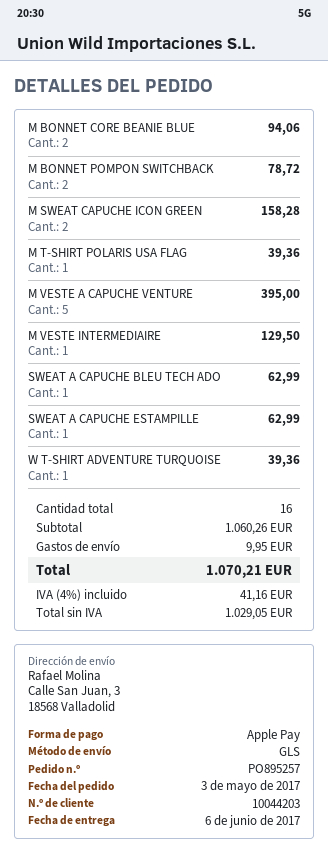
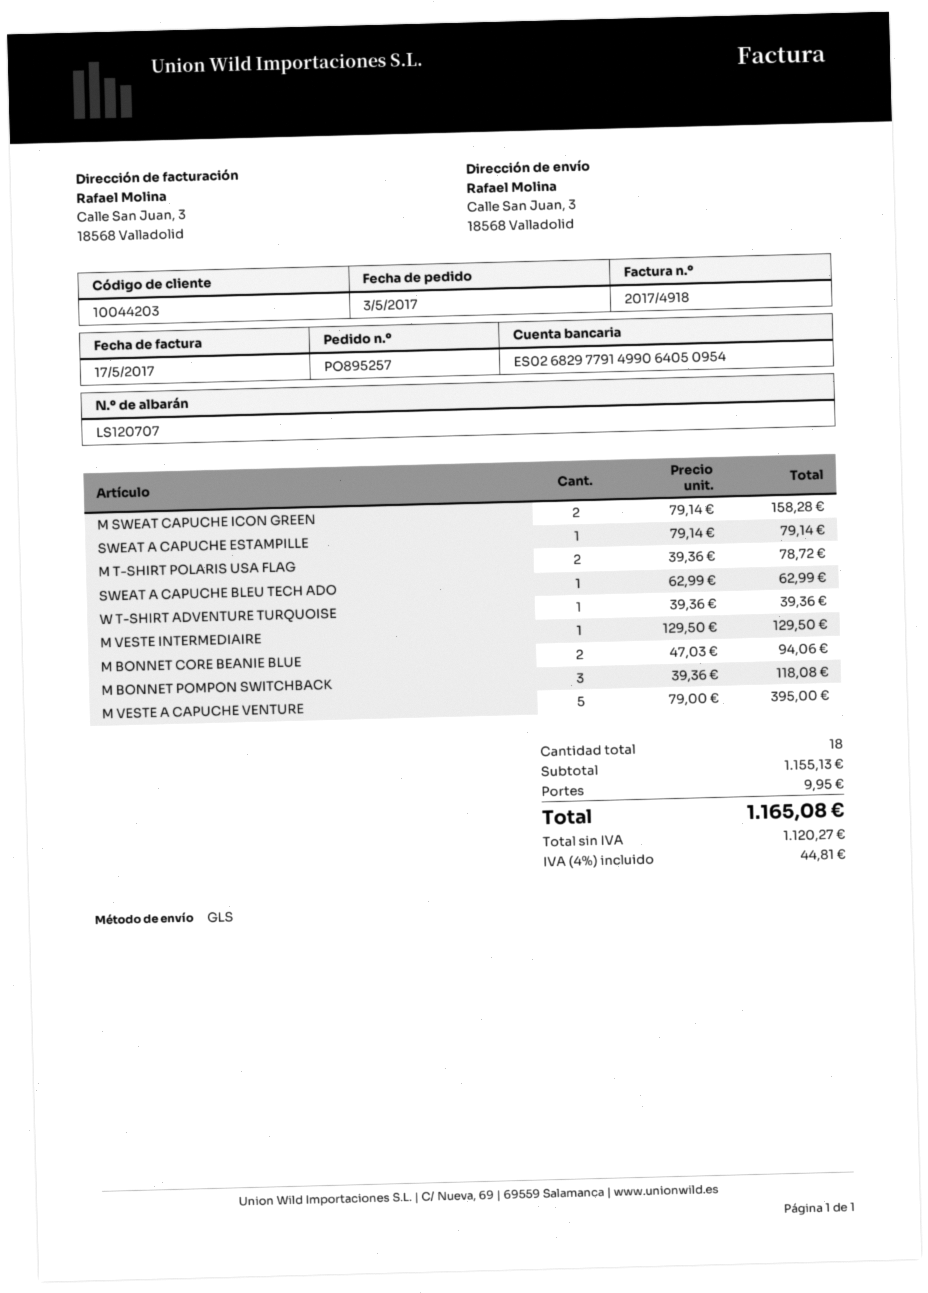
M BONNET POMPON SWITCHBACK: 2 for 78.72 -> 3 for 118.08
M T-SHIRT POLARIS USA FLAG: 1 for 39.36 -> 2 for 78.72
SWEAT A CAPUCHE ESTAMPILLE: 1 for 62.99 -> 1 for 79.14
total quantity: 16 -> 18
subtotal: 1060.26 -> 1155.13
net: 1029.05 -> 1120.27
tax: 4% = 41.16 -> 4% = 44.81
total: 1070.21 -> 1165.08

